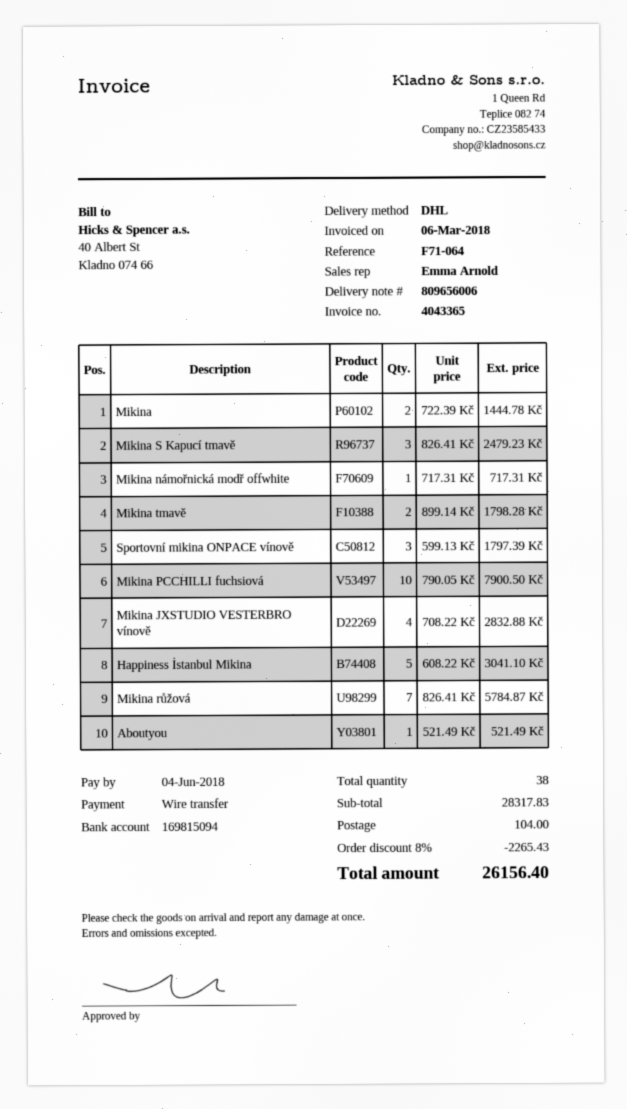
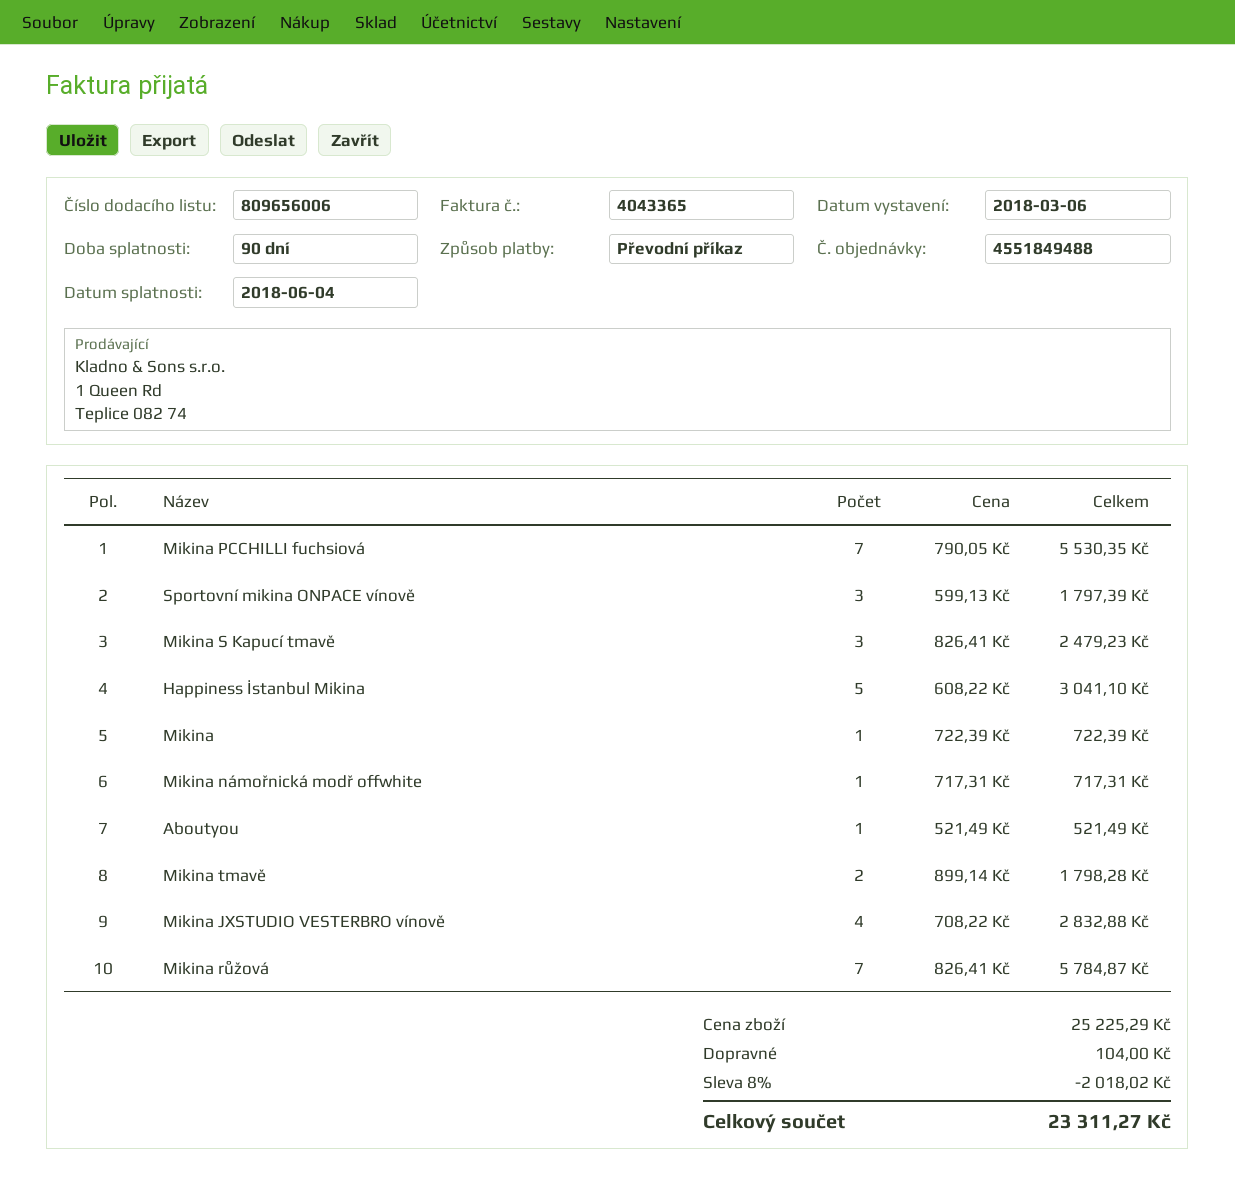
Mikina: 2 x 722.39 = 1444.78 -> 1 x 722.39 = 722.39
Mikina PCCHILLI fuchsiová: 10 x 790.05 = 7900.50 -> 7 x 790.05 = 5530.35
subtotal: 28317.83 -> 25225.29
discount: 8% = 2265.43 -> 8% = 2018.02
total: 26156.40 -> 23311.27

